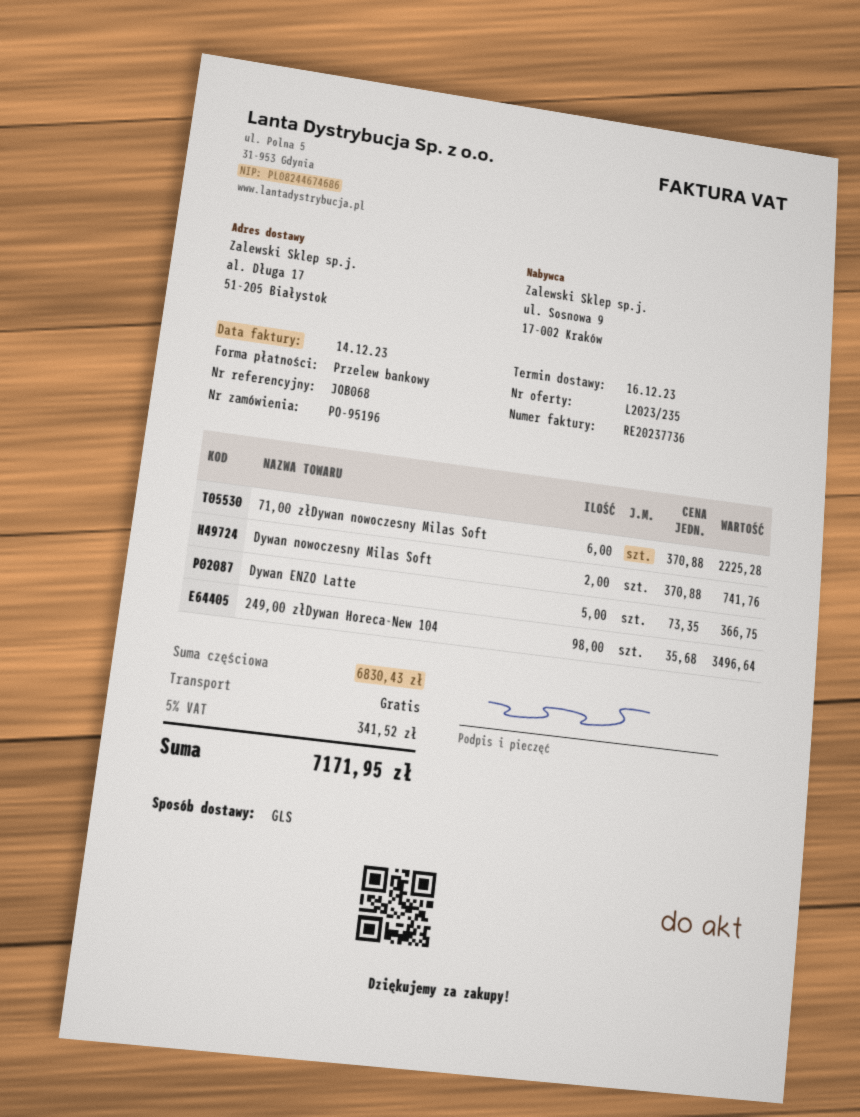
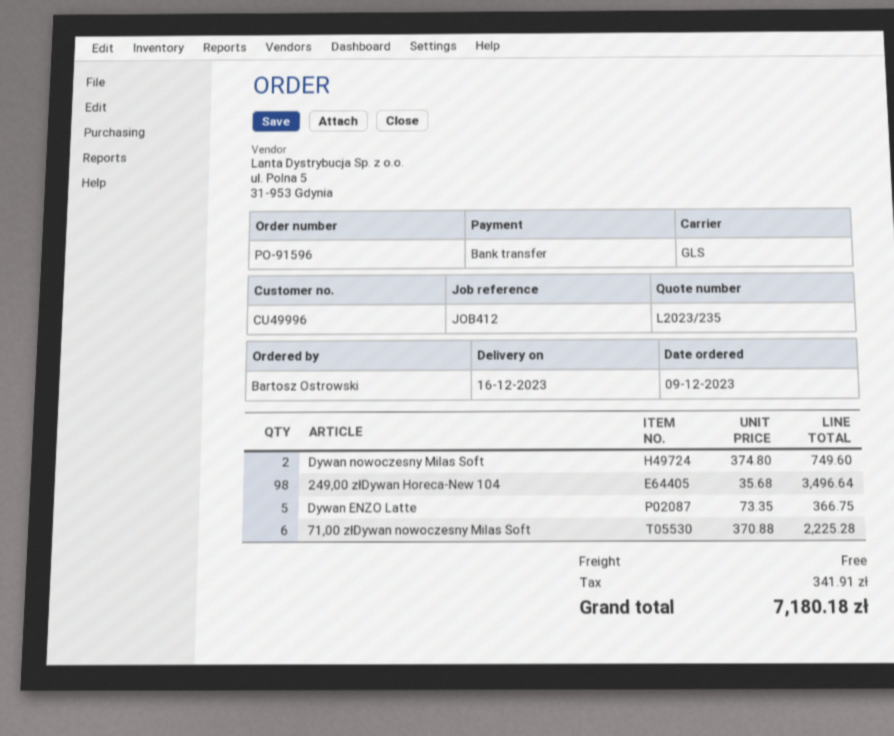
order number: PO-95196 -> PO-91596
reference: JOB068 -> JOB412
Dywan nowoczesny Milas Soft: 2 x 370.88 = 741.76 -> 2 x 374.80 = 749.60
tax: 341.52 -> 341.91
total: 7171.95 -> 7180.18

